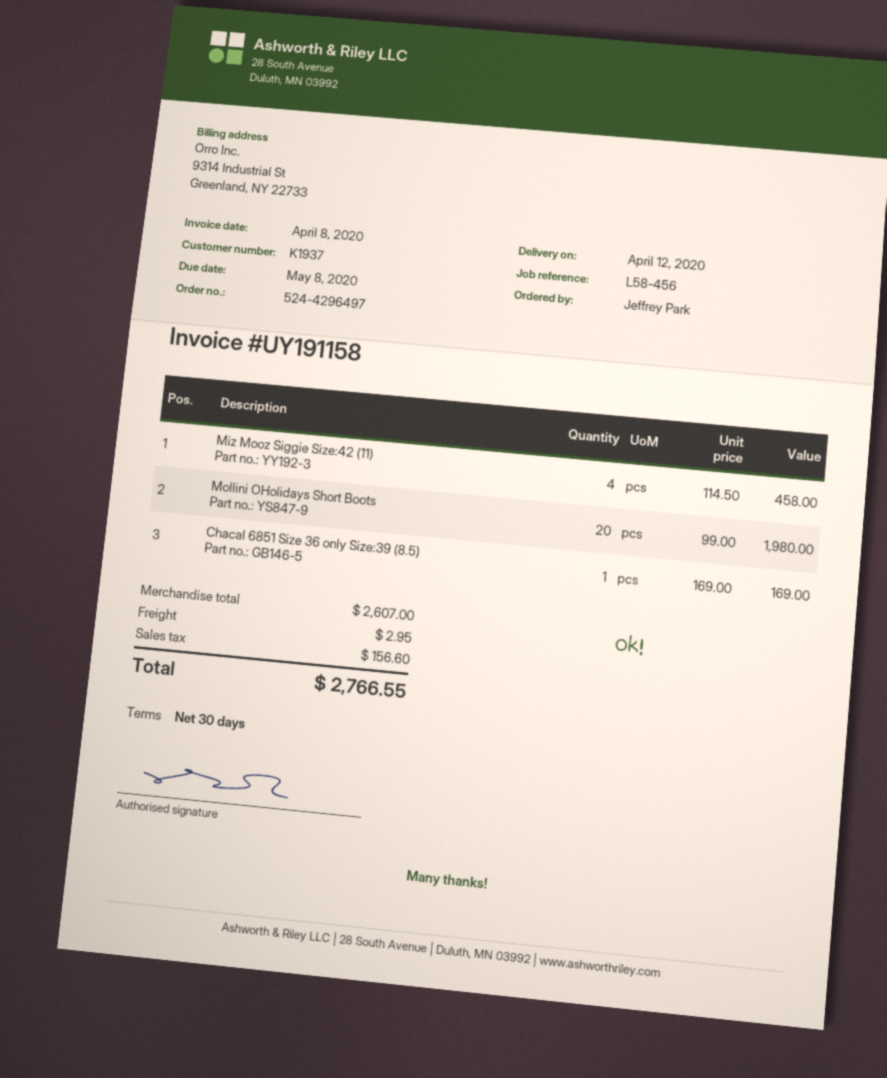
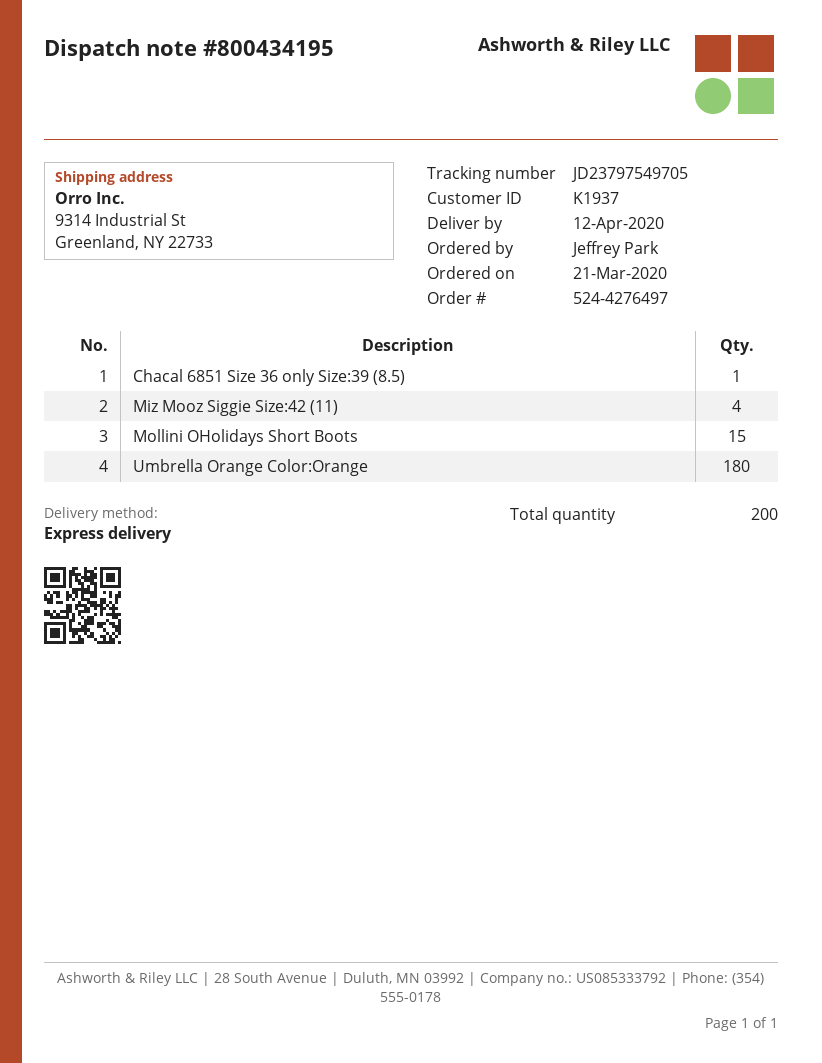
order number: 524-4296497 -> 524-4276497
Mollini OHolidays Short Boots: 20 -> 15
Umbrella Orange Color:Orange: none -> 180

